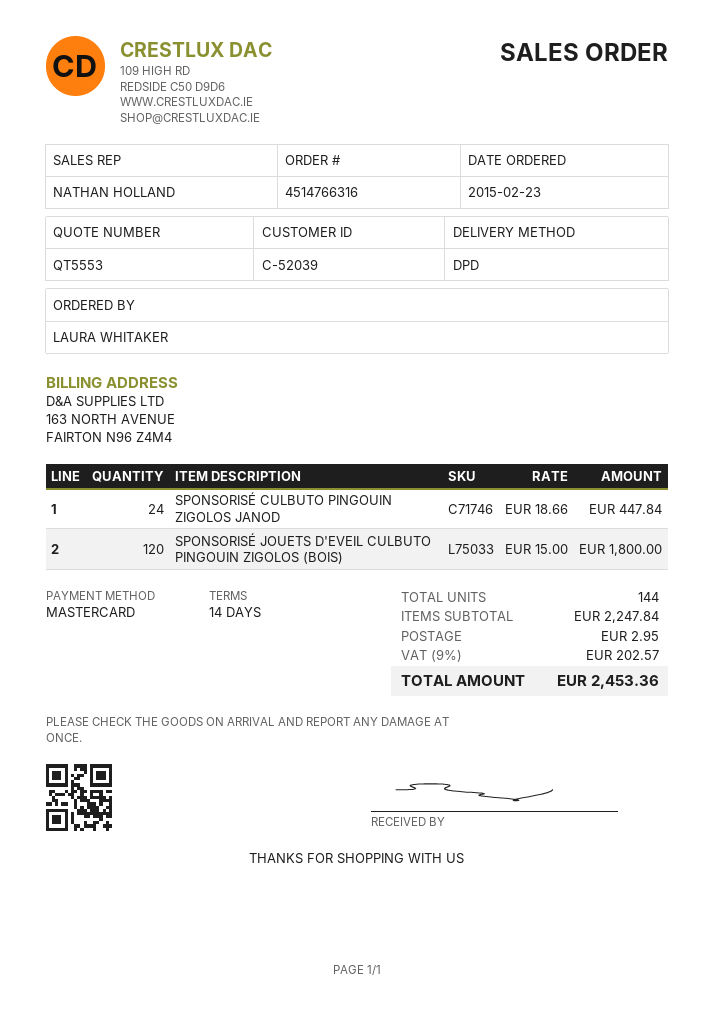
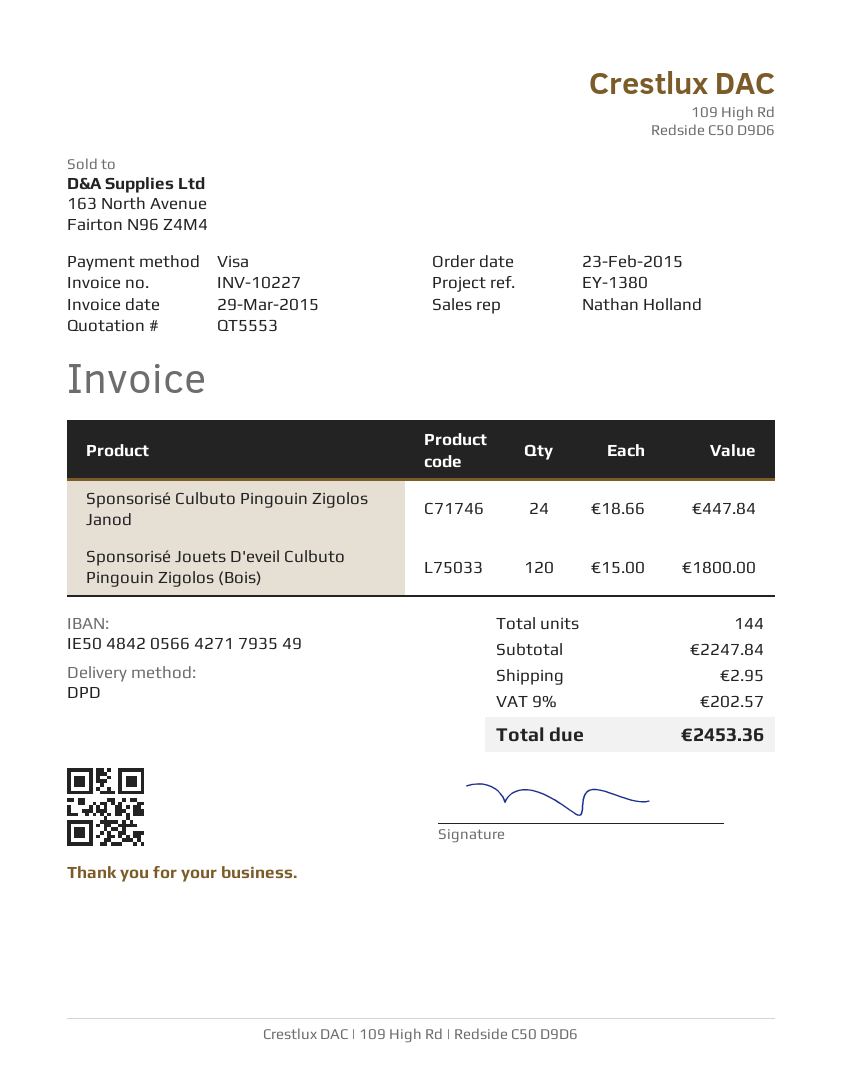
payment method: Mastercard -> Visa

